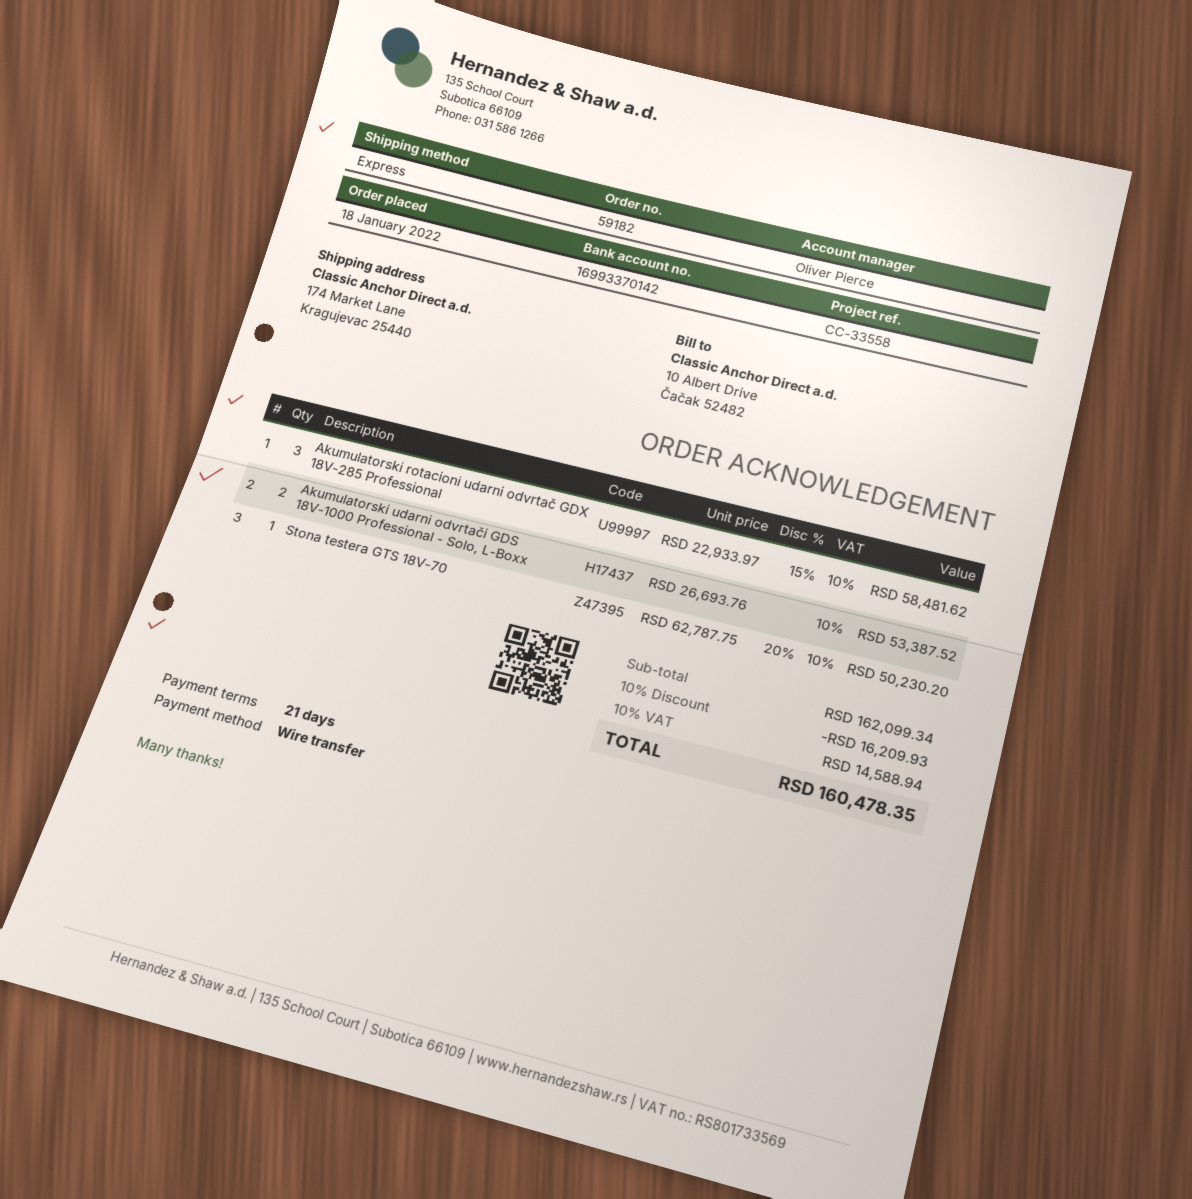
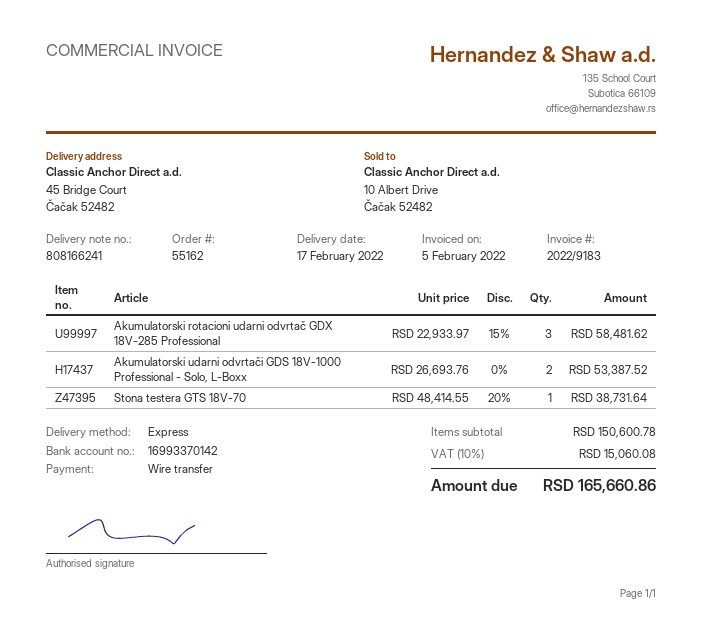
order number: 59182 -> 55162
ship to: 174 Market Lane, Kragujevac 25440 -> 45 Bridge Court, Čačak 52482
Stona testera GTS 18V-70: 1 x 62787.75 - 20% = 50230.20 -> 1 x 48414.55 - 20% = 38731.64
subtotal: 162099.34 -> 150600.78
discount: 10% = 16209.93 -> none
tax: 10% = 14588.94 -> 10% = 15060.08
total: 160478.35 -> 165660.86

